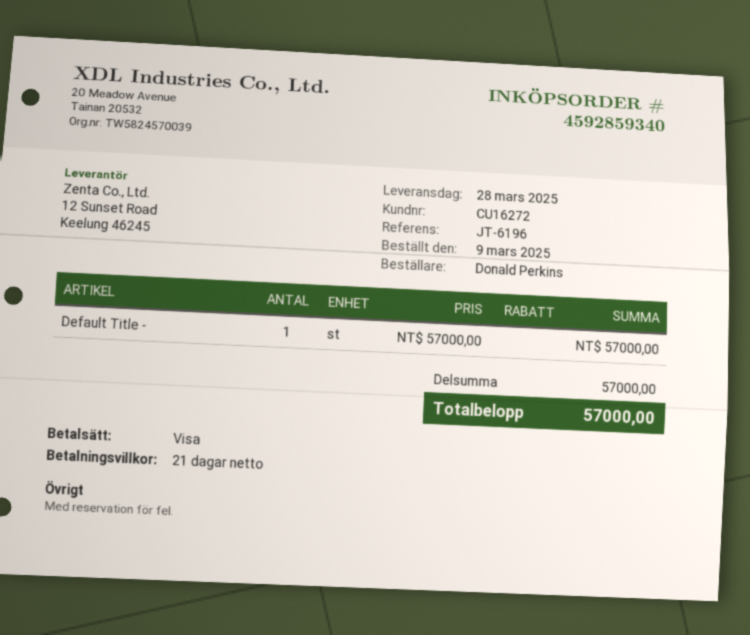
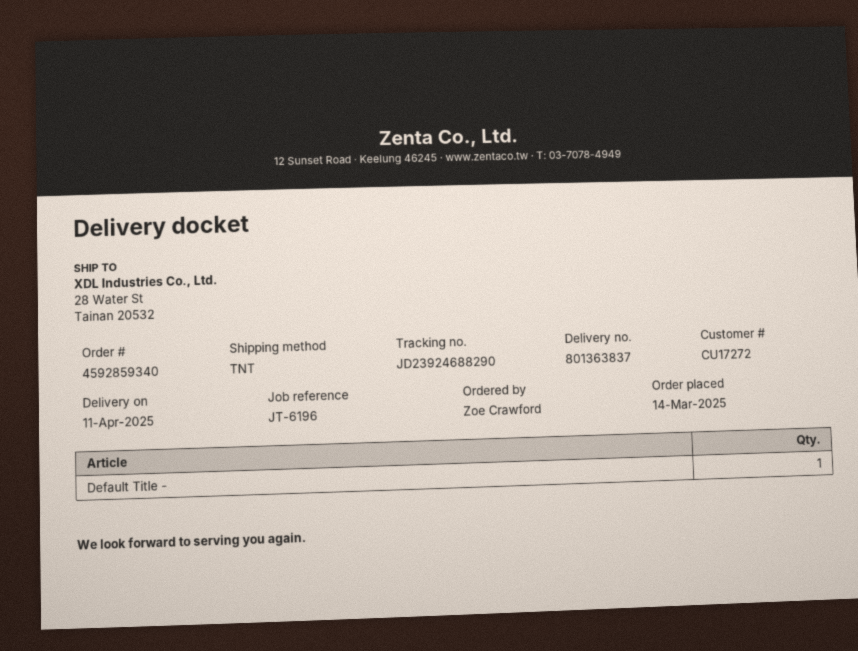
order date: 2025-03-09 -> 2025-03-14
delivery date: 2025-03-28 -> 2025-04-11
customer number: CU16272 -> CU17272
ordered by: Donald Perkins -> Zoe Crawford

